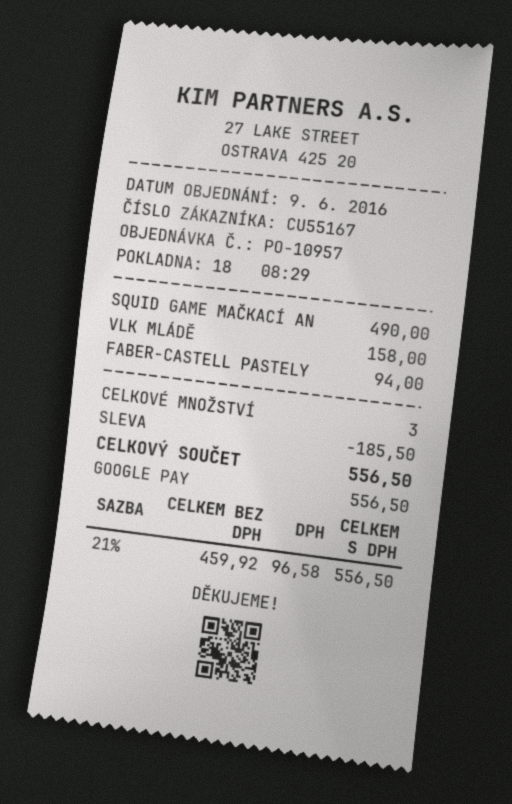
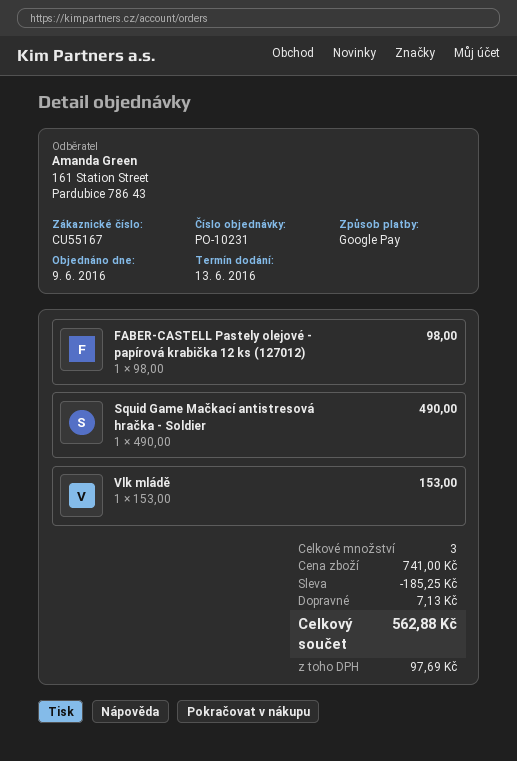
order number: PO-10957 -> PO-10231
VLK MLÁDĚ: 1 x 158.00 = 158.00 -> 1 x 153.00 = 153.00
FABER-CASTELL PASTELY: 1 x 94.00 = 94.00 -> 1 x 98.00 = 98.00
discount: 185.50 -> 185.25
shipping: none -> 7.13
tax: 96.58 -> 97.69
total: 556.50 -> 562.88

